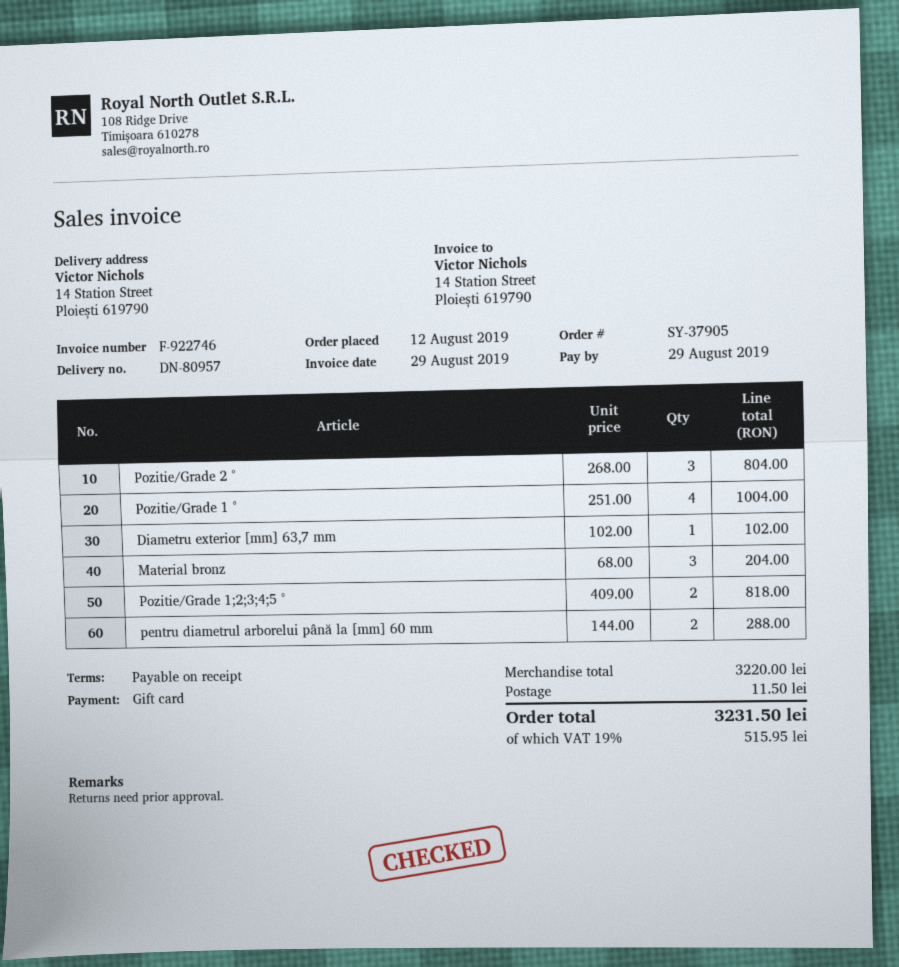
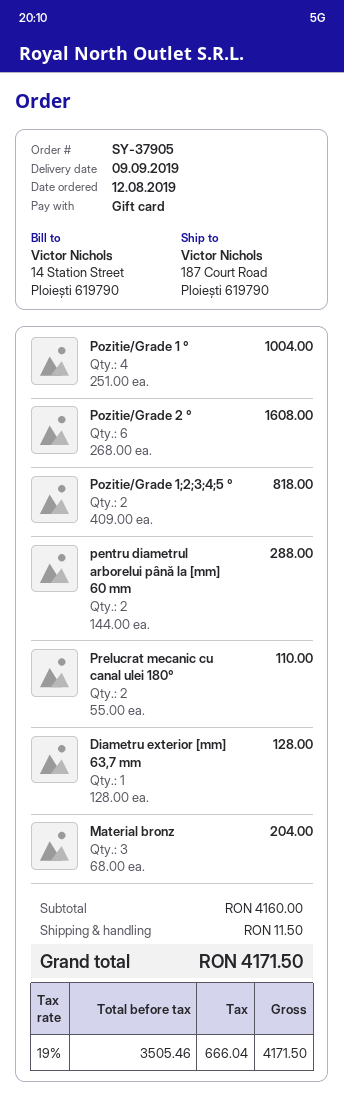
ship to: 14 Station Street, Ploiești 619790 -> 187 Court Road, Ploiești 619790
Pozitie/Grade 2 °: 3 x 268.00 = 804.00 -> 6 x 268.00 = 1608.00
Diametru exterior [mm] 63,7 mm: 1 x 102.00 = 102.00 -> 1 x 128.00 = 128.00
Prelucrat mecanic cu canal ulei 180°: none -> 2 x 55.00 = 110.00
subtotal: 3220.00 -> 4160.00
tax: 19% = 515.95 -> 19% = 666.04
total: 3231.50 -> 4171.50

